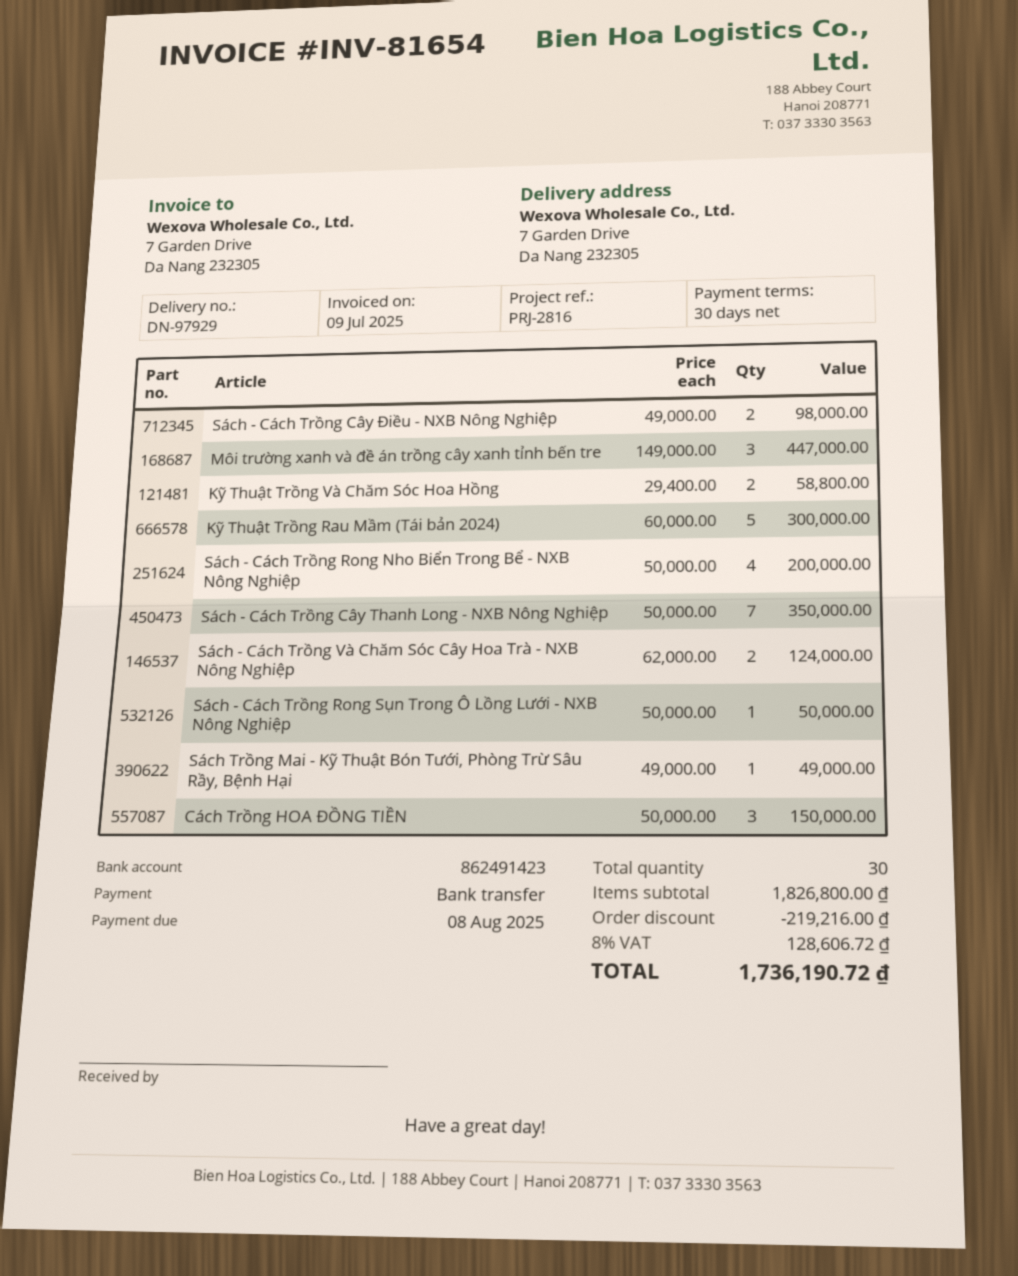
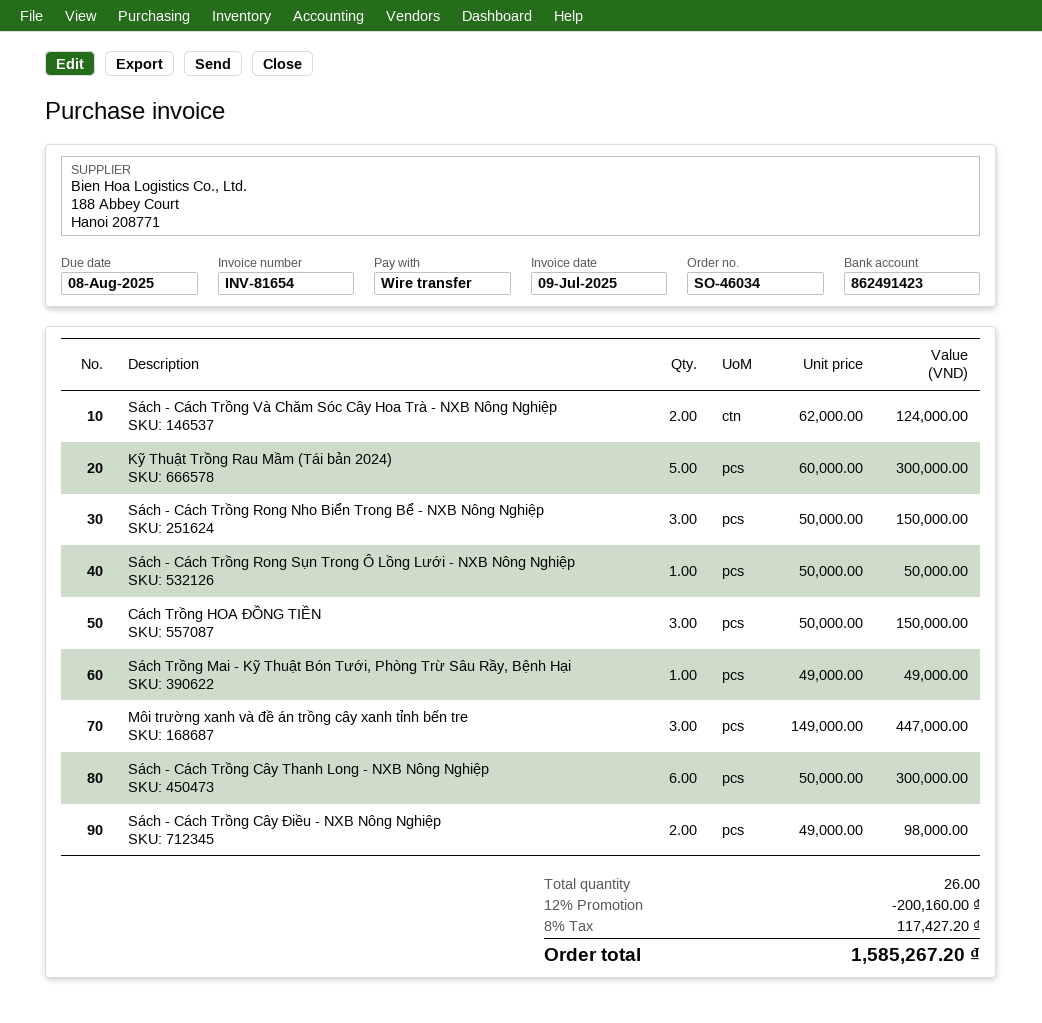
Kỹ Thuật Trồng Và Chăm Sóc Hoa Hồng: 2 x 29400.00 = 58800.00 -> none
Sách - Cách Trồng Rong Nho Biển Trong Bể - NXB Nông Nghiệp: 4 x 50000.00 = 200000.00 -> 3 x 50000.00 = 150000.00
Sách - Cách Trồng Cây Thanh Long - NXB Nông Nghiệp: 7 x 50000.00 = 350000.00 -> 6 x 50000.00 = 300000.00
total quantity: 30 -> 26
discount: 219216.00 -> 200160.00
tax: 8% = 128606.72 -> 8% = 117427.20
total: 1736190.72 -> 1585267.20

